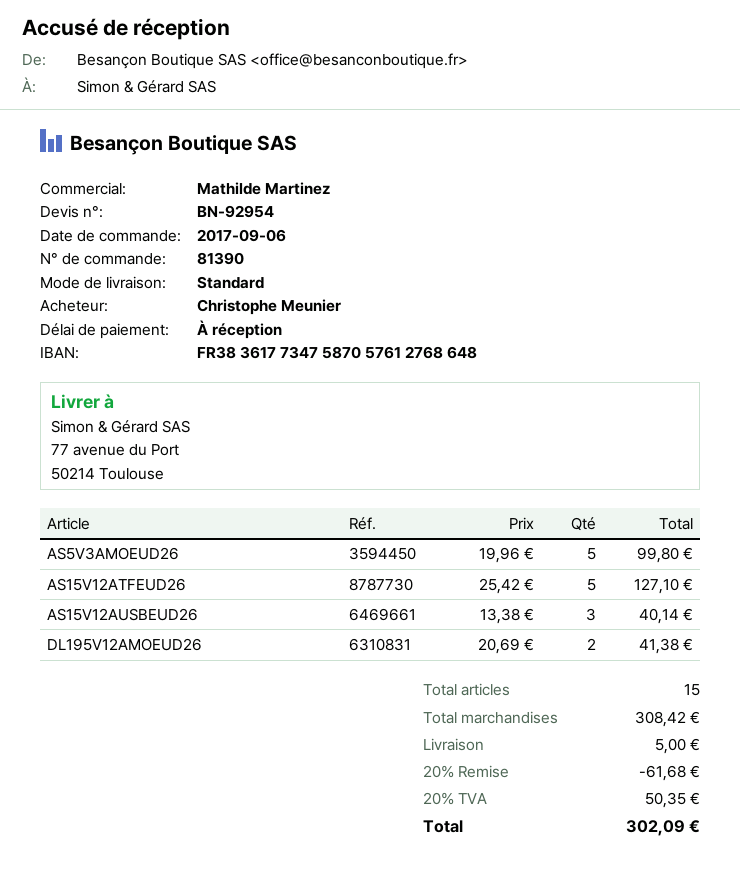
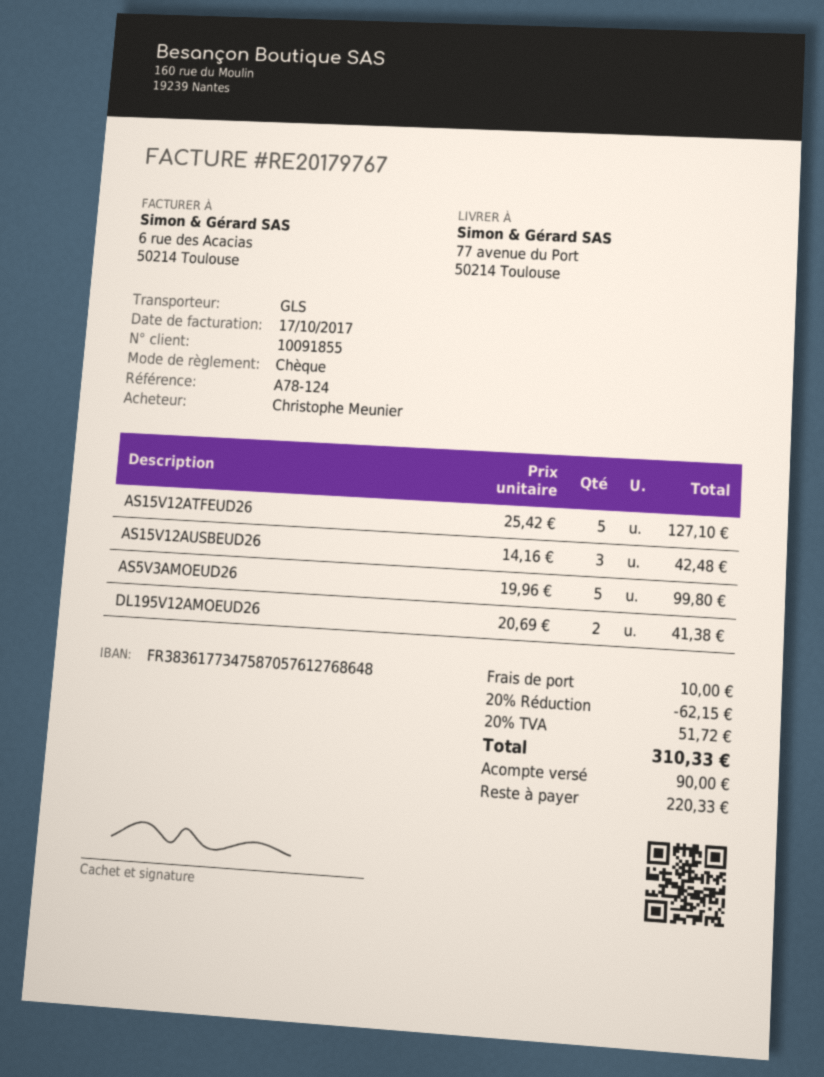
shipping method: standard -> GLS
AS15V12AUSBEUD26: 3 x 13.38 = 40.14 -> 3 x 14.16 = 42.48
discount: 20% = 61.68 -> 20% = 62.15
shipping: 5.00 -> 10.00
tax: 20% = 50.35 -> 20% = 51.72
total: 302.09 -> 310.33

